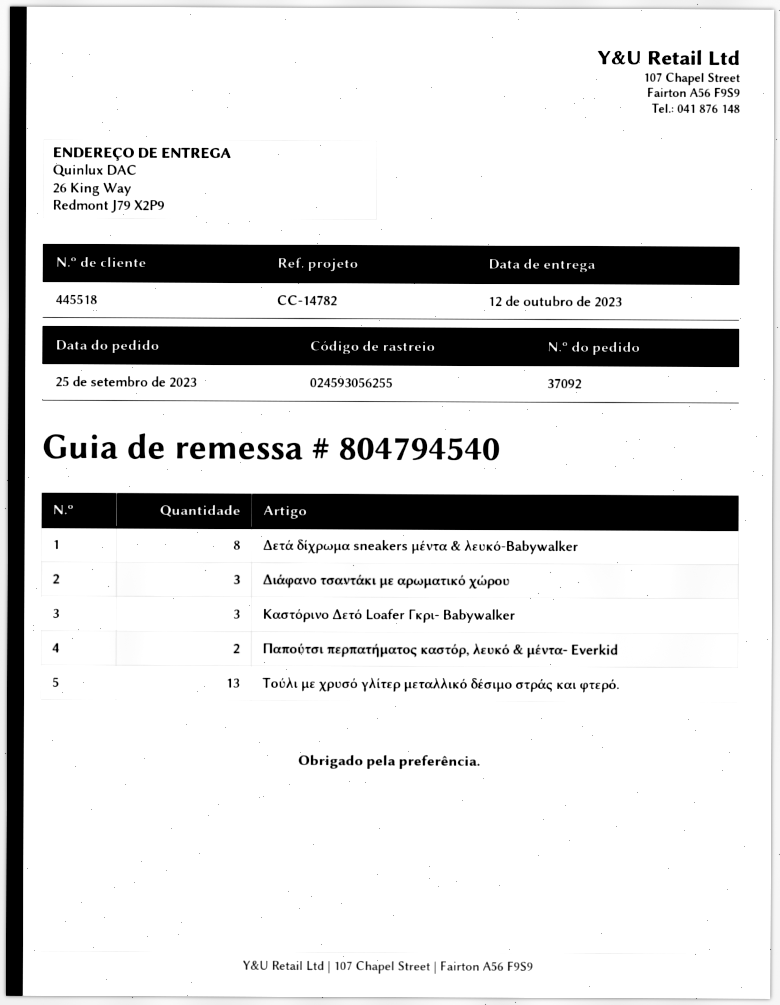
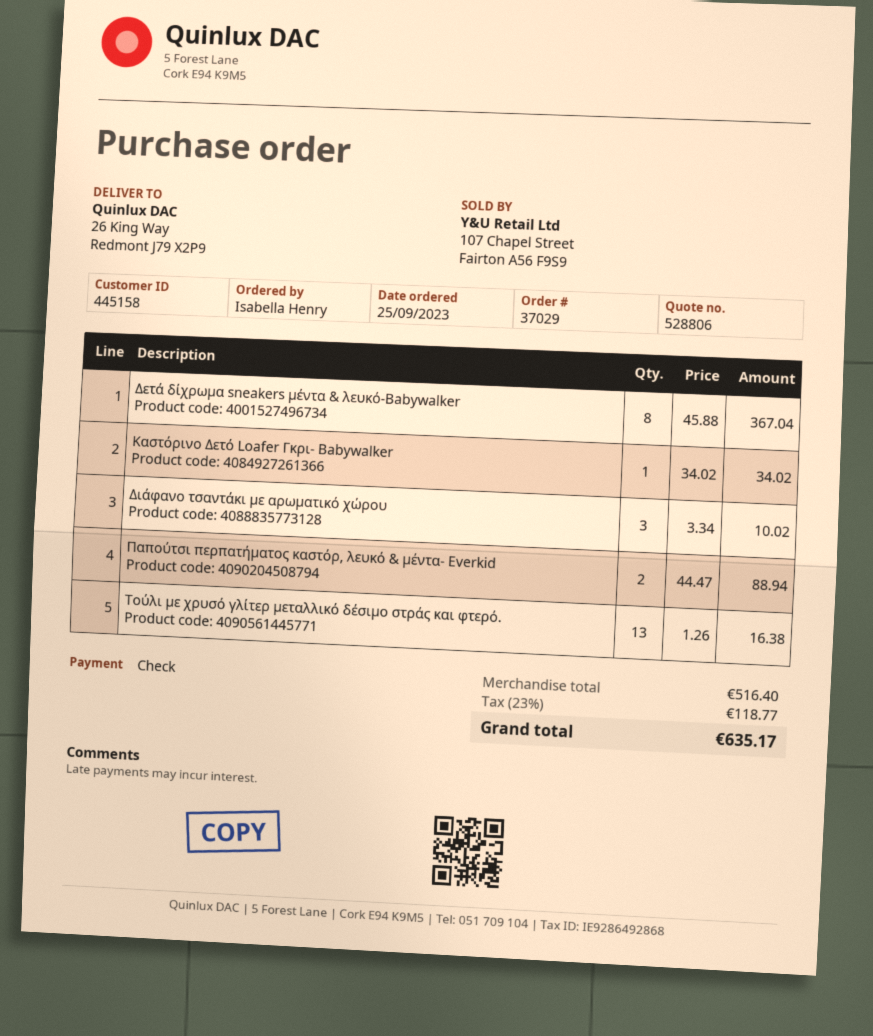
order number: 37092 -> 37029
customer number: 445518 -> 445158
Καστόρινο Δετό Loafer Γκρι- Babywalker: 3 -> 1

